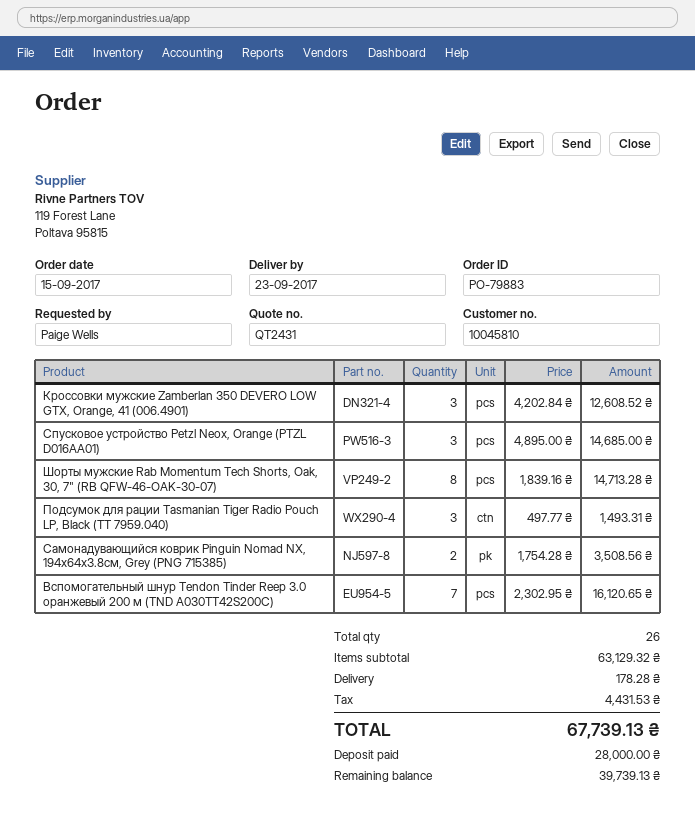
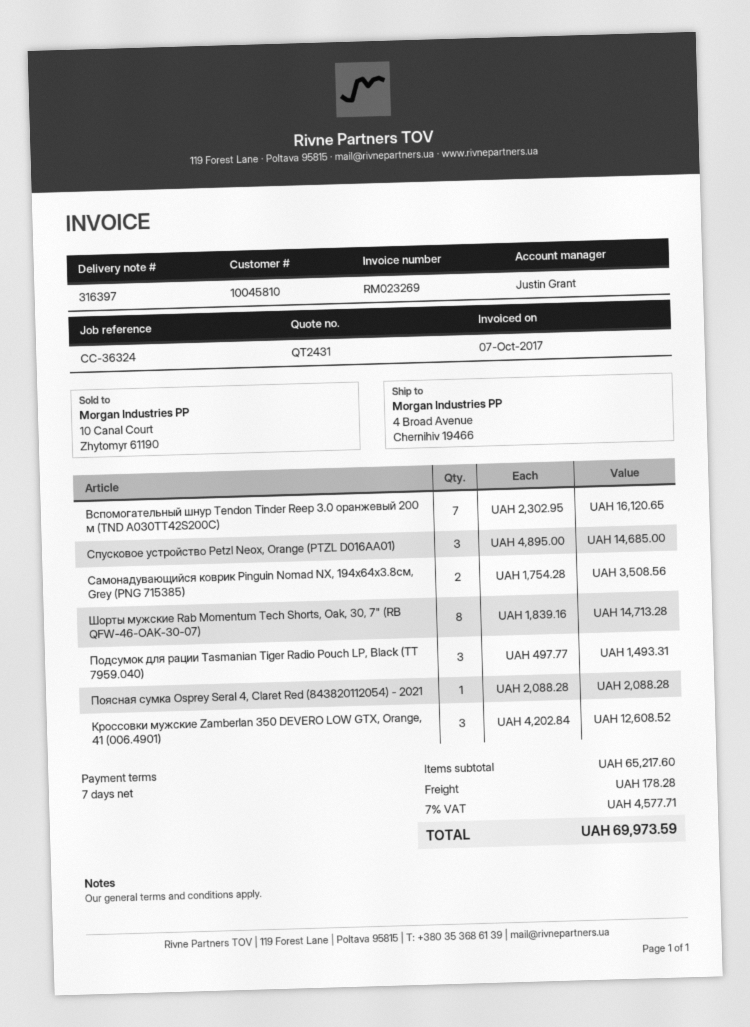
Поясная сумка Osprey Seral 4, Claret Red (843820112054) - 2021: none -> 1 x 2088.28 = 2088.28
subtotal: 63129.32 -> 65217.60
tax: 4431.53 -> 4577.71
total: 67739.13 -> 69973.59

